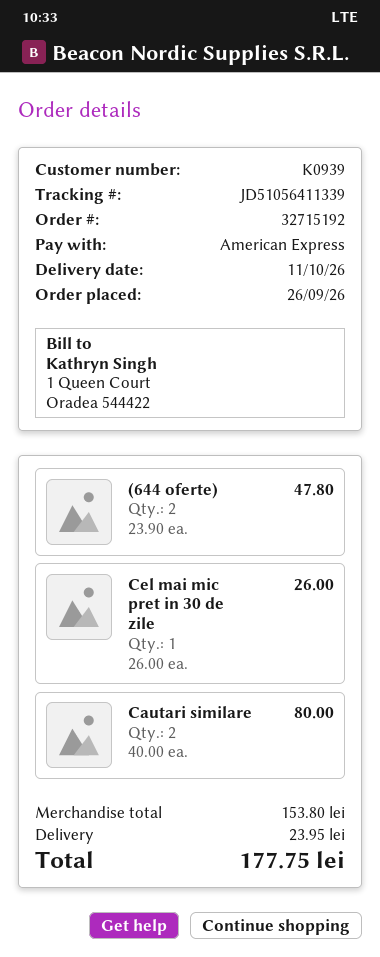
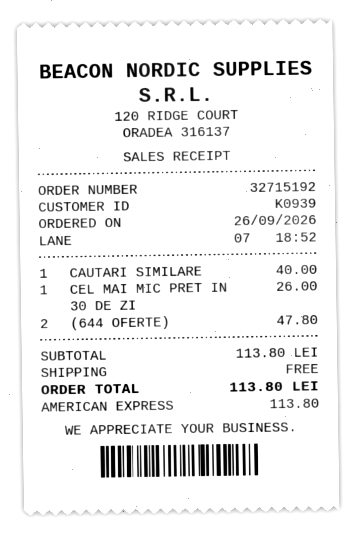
Cautari similare: 2 for 80.00 -> 1 for 40.00
subtotal: 153.80 -> 113.80
shipping: 23.95 -> 0.00
total: 177.75 -> 113.80

